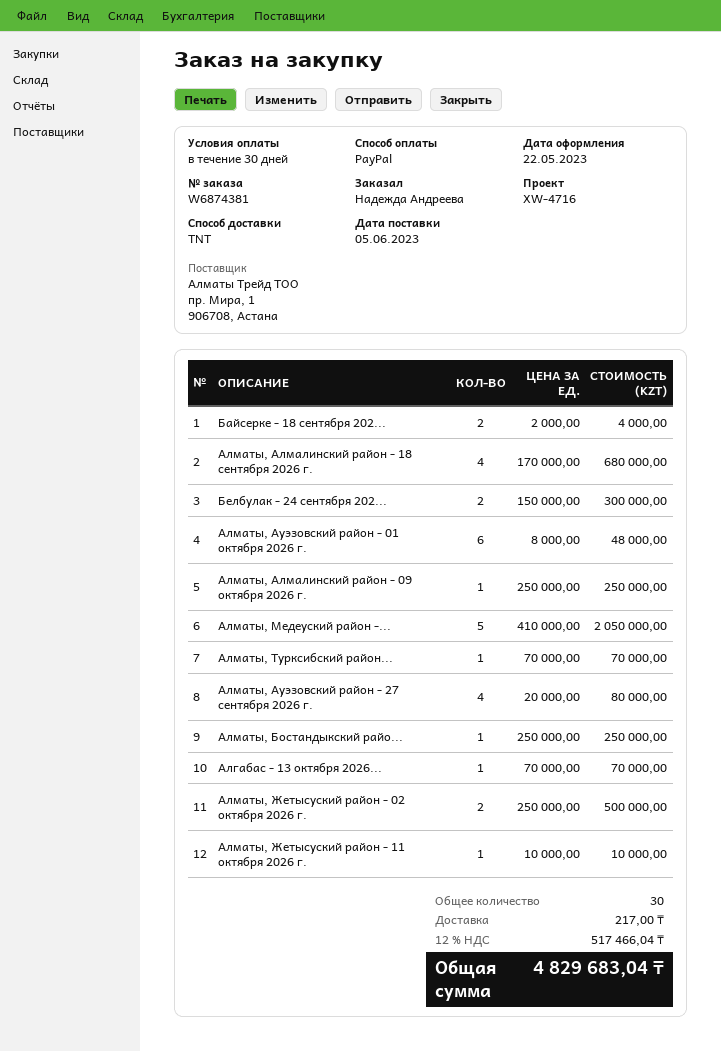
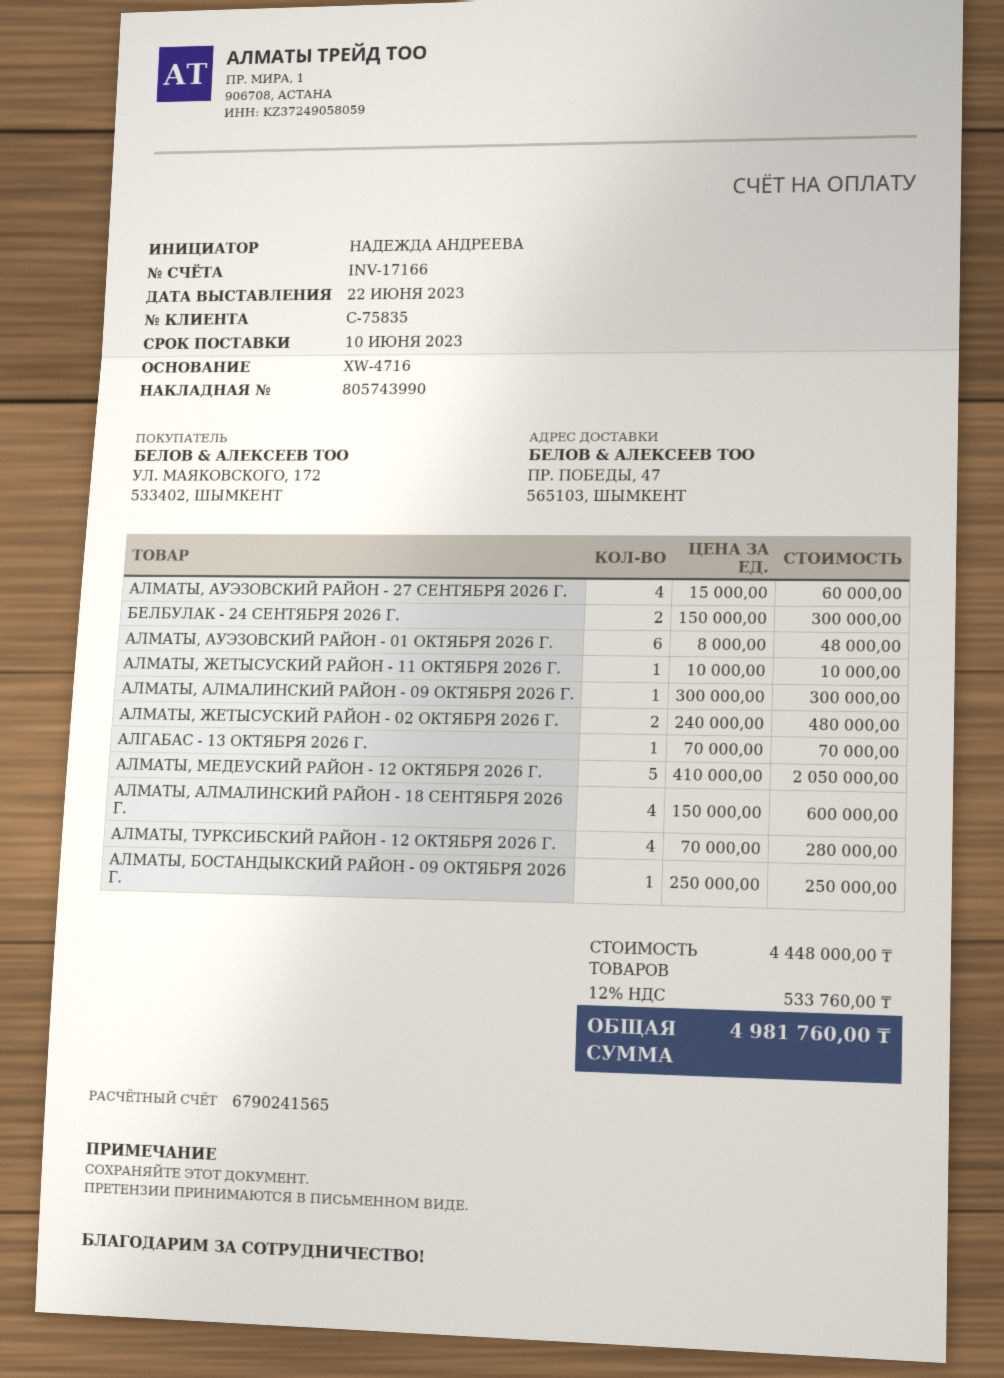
delivery date: 2023-06-05 -> 2023-06-10
Байсерке - 18 сентября 202...: 2 x 2000.00 = 4000.00 -> none
Алматы, Алмалинский район - 18 сентября 2026 г.: 4 x 170000.00 = 680000.00 -> 4 x 150000.00 = 600000.00
Алматы, Алмалинский район - 09 октября 2026 г.: 1 x 250000.00 = 250000.00 -> 1 x 300000.00 = 300000.00
Алматы, Турксибский район...: 1 x 70000.00 = 70000.00 -> 4 x 70000.00 = 280000.00
Алматы, Ауэзовский район - 27 сентября 2026 г.: 4 x 20000.00 = 80000.00 -> 4 x 15000.00 = 60000.00
Алматы, Жетысуский район - 02 октября 2026 г.: 2 x 250000.00 = 500000.00 -> 2 x 240000.00 = 480000.00
shipping: 217.00 -> none
tax: 12% = 517466.04 -> 12% = 533760.00
total: 4829683.04 -> 4981760.00

